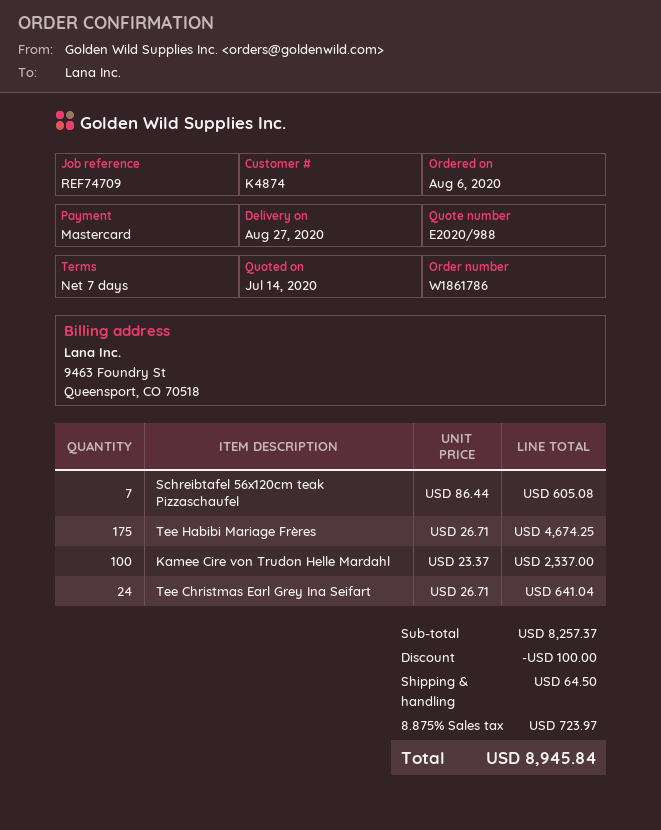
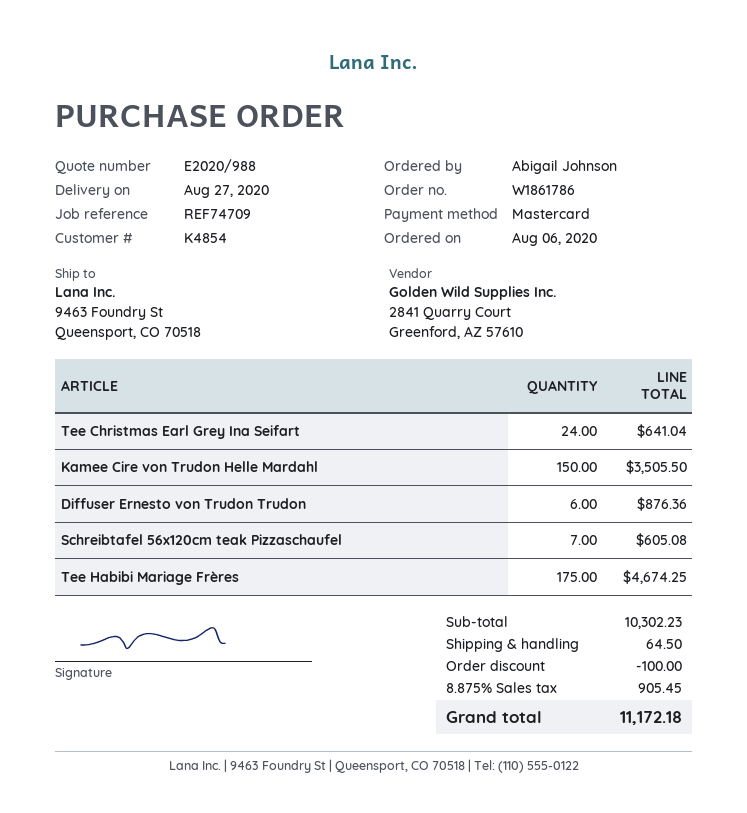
customer number: K4874 -> K4854
Kamee Cire von Trudon Helle Mardahl: 100 for 2337.00 -> 150 for 3505.50
Diffuser Ernesto von Trudon Trudon: none -> 6 for 876.36
subtotal: 8257.37 -> 10302.23
tax: 8.875% = 723.97 -> 8.875% = 905.45
total: 8945.84 -> 11172.18

